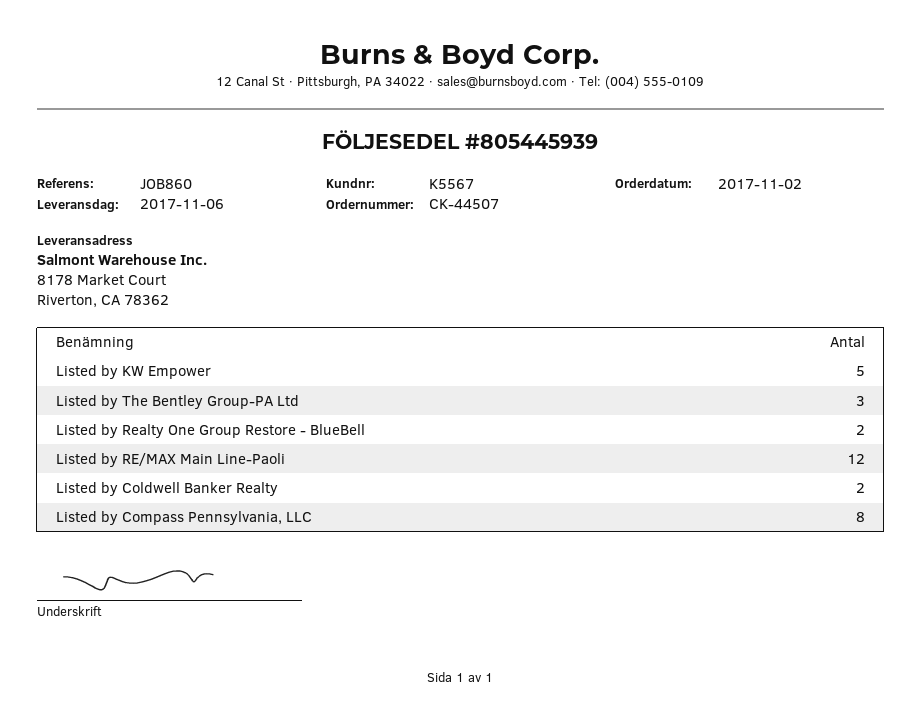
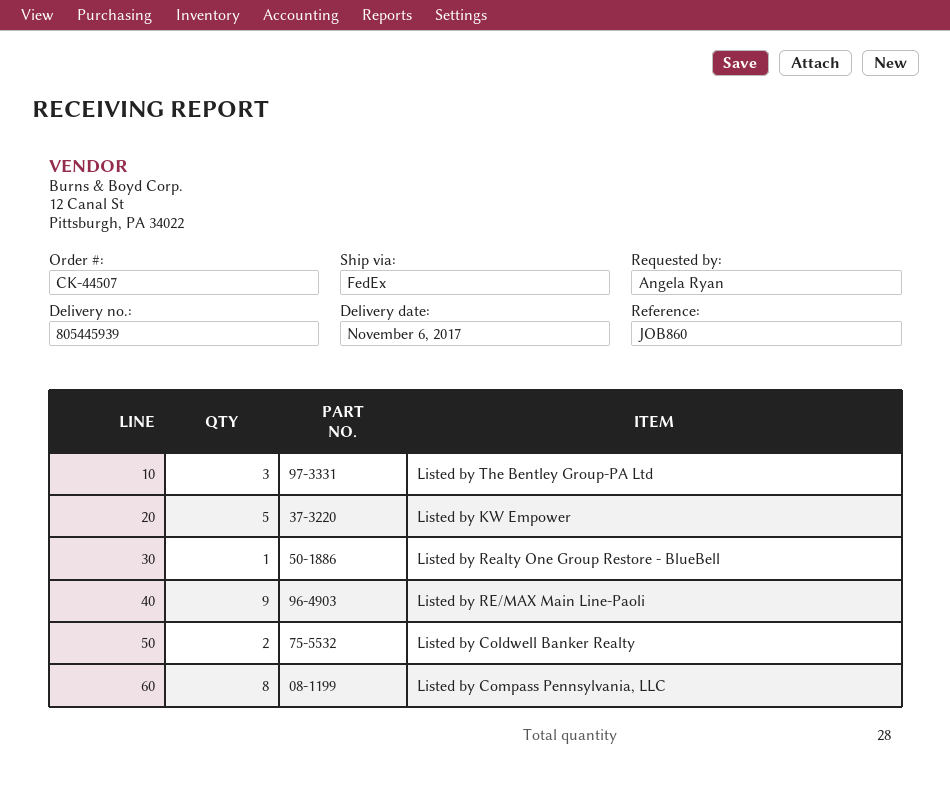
Listed by Realty One Group Restore - BlueBell: 2 -> 1
Listed by RE/MAX Main Line-Paoli: 12 -> 9

